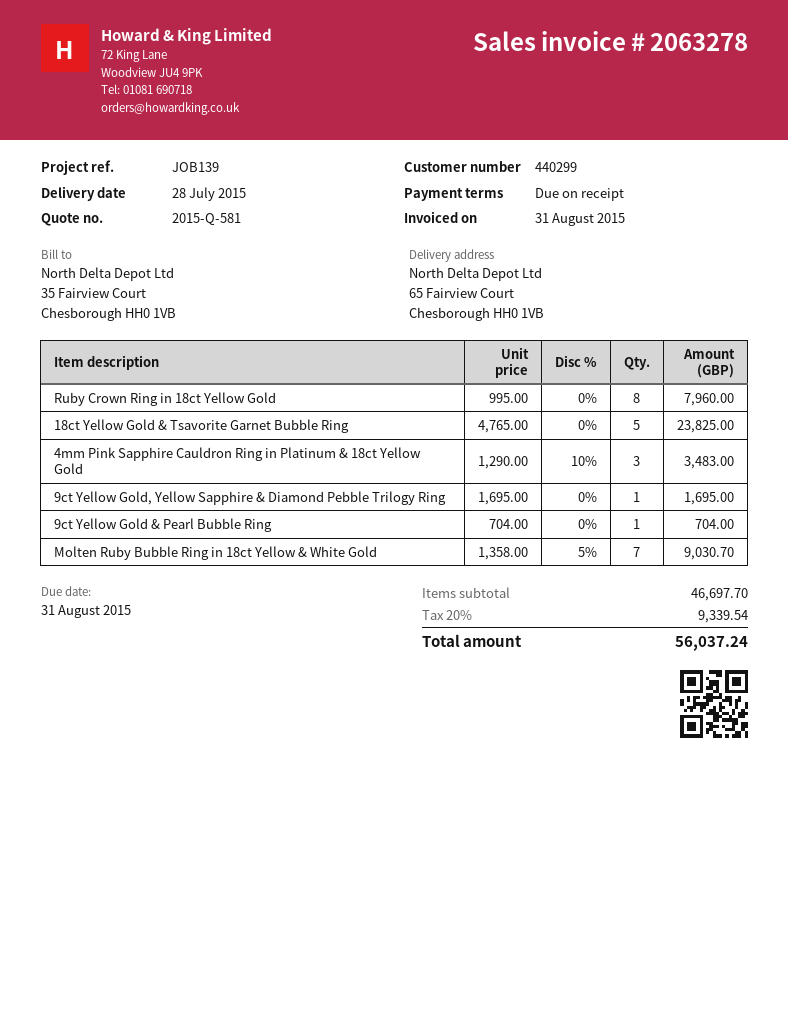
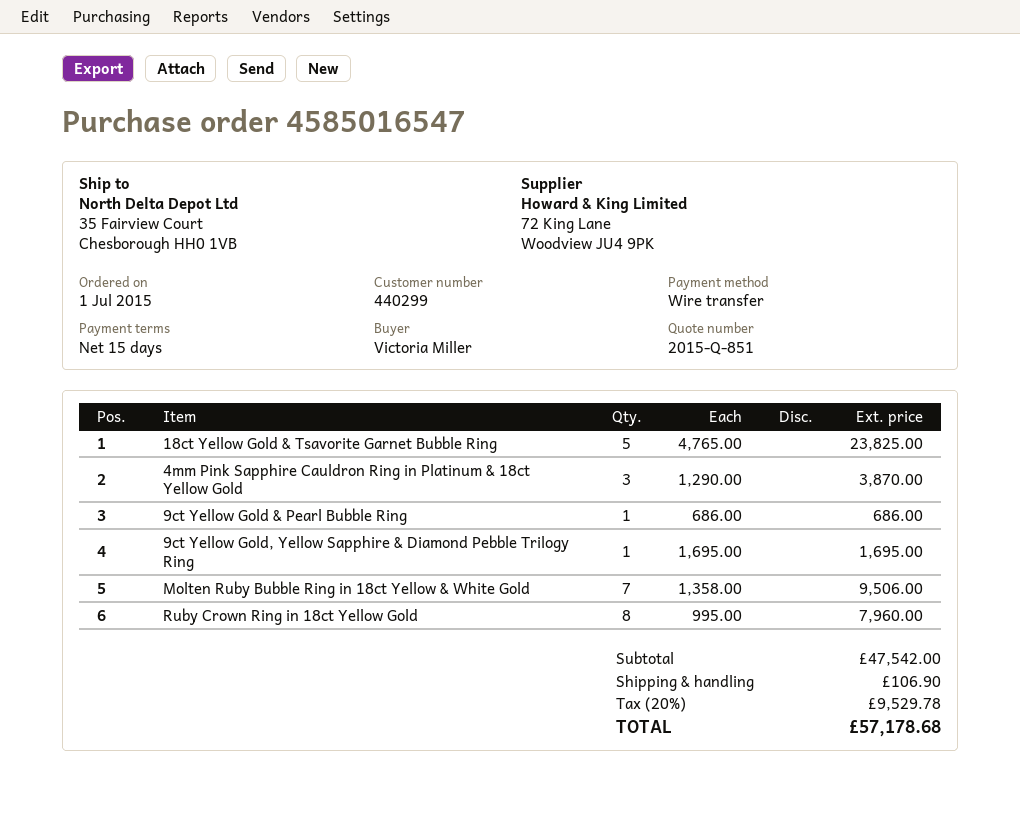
quote number: 2015-Q-581 -> 2015-Q-851
payment terms: on receipt -> 15 days
ship to: 65 Fairview Court, Chesborough HH0 1VB -> 35 Fairview Court, Chesborough HH0 1VB
4mm Pink Sapphire Cauldron Ring in Platinum & 18ct Yellow Gold: 3 x 1290.00 - 10% = 3483.00 -> 3 x 1290.00 = 3870.00
9ct Yellow Gold & Pearl Bubble Ring: 1 x 704.00 = 704.00 -> 1 x 686.00 = 686.00
Molten Ruby Bubble Ring in 18ct Yellow & White Gold: 7 x 1358.00 - 5% = 9030.70 -> 7 x 1358.00 = 9506.00
subtotal: 46697.70 -> 47542.00
shipping: none -> 106.90
tax: 20% = 9339.54 -> 20% = 9529.78
total: 56037.24 -> 57178.68

